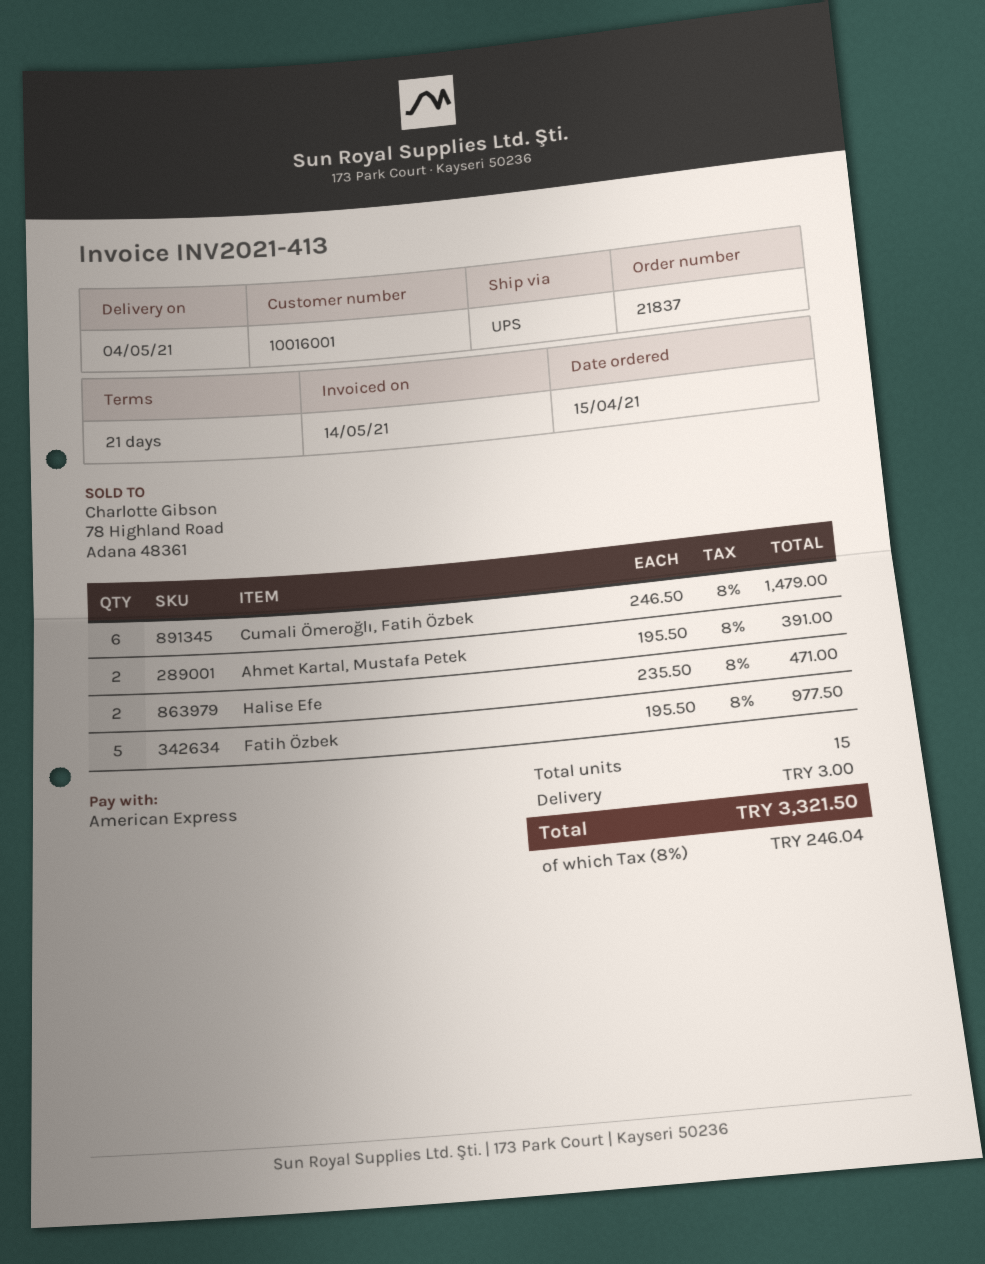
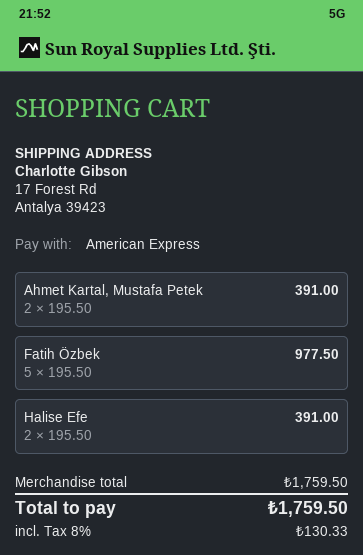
Cumali Ömeroğlı, Fatih Özbek: 6 x 246.50 = 1479.00 -> none
Halise Efe: 2 x 235.50 = 471.00 -> 2 x 195.50 = 391.00
shipping: 3.00 -> none
tax: 8% = 246.04 -> 8% = 130.33
total: 3321.50 -> 1759.50

